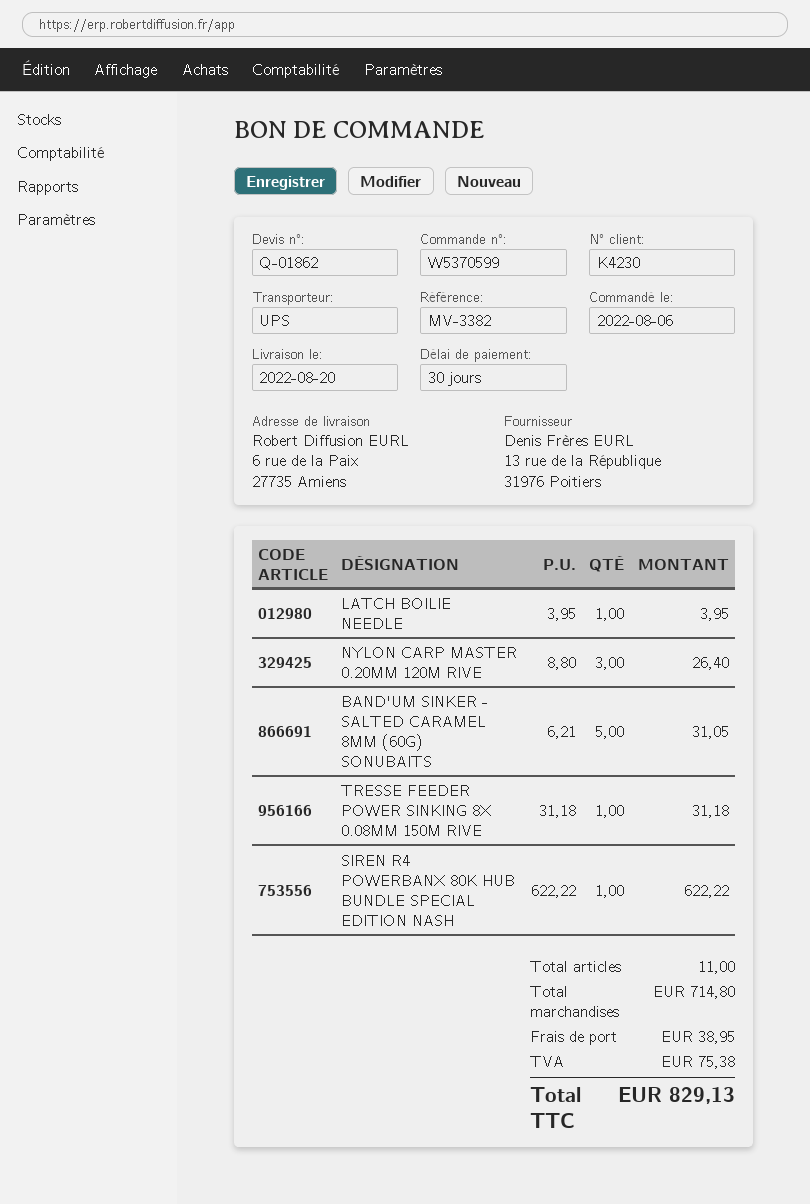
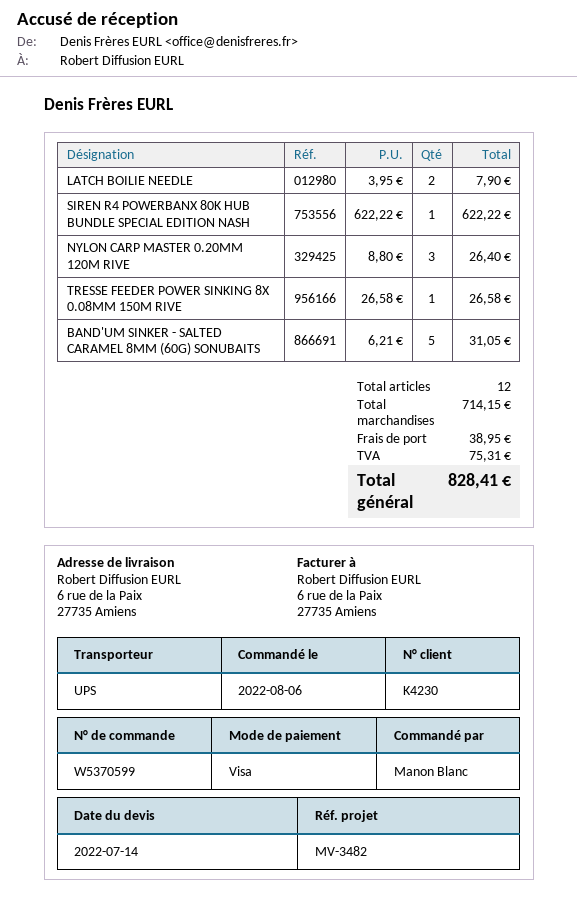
reference: MV-3382 -> MV-3482
LATCH BOILIE NEEDLE: 1 x 3.95 = 3.95 -> 2 x 3.95 = 7.90
TRESSE FEEDER POWER SINKING 8X 0.08MM 150M RIVE: 1 x 31.18 = 31.18 -> 1 x 26.58 = 26.58
total quantity: 11 -> 12
subtotal: 714.80 -> 714.15
tax: 75.38 -> 75.31
total: 829.13 -> 828.41

